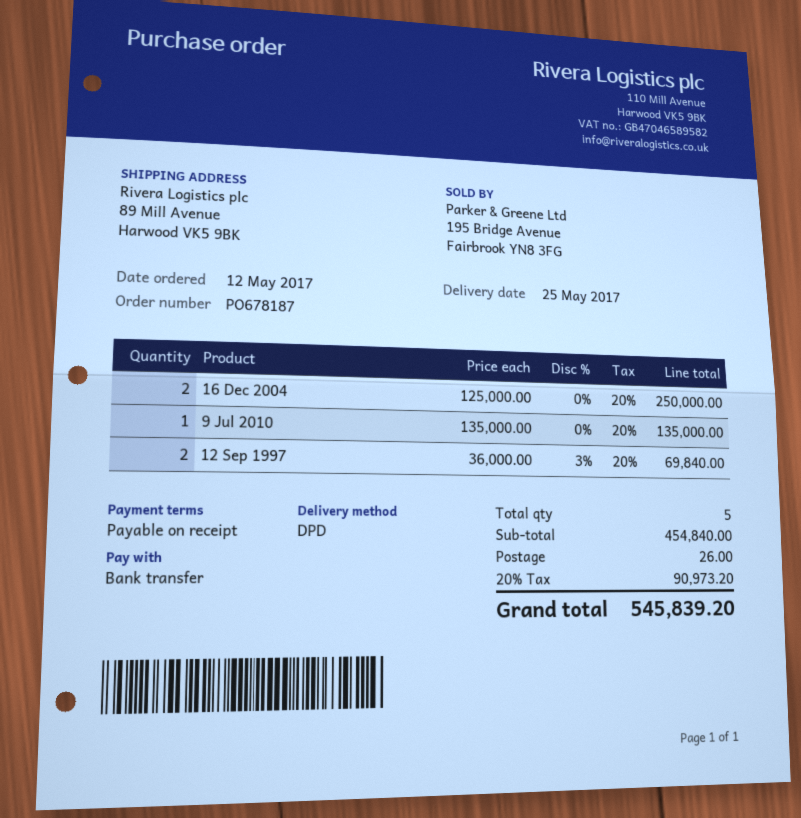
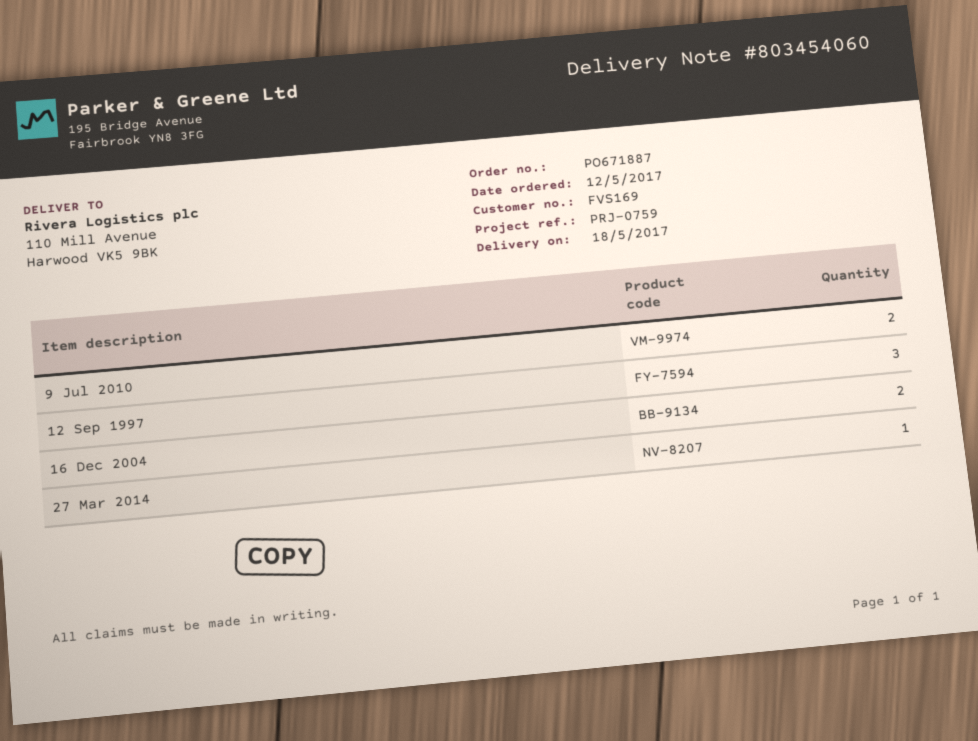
order number: PO678187 -> PO671887
delivery date: 2017-05-25 -> 2017-05-18
ship to: 89 Mill Avenue, Harwood VK5 9BK -> 110 Mill Avenue, Harwood VK5 9BK
9 Jul 2010: 1 -> 2
12 Sep 1997: 2 -> 3
27 Mar 2014: none -> 1

